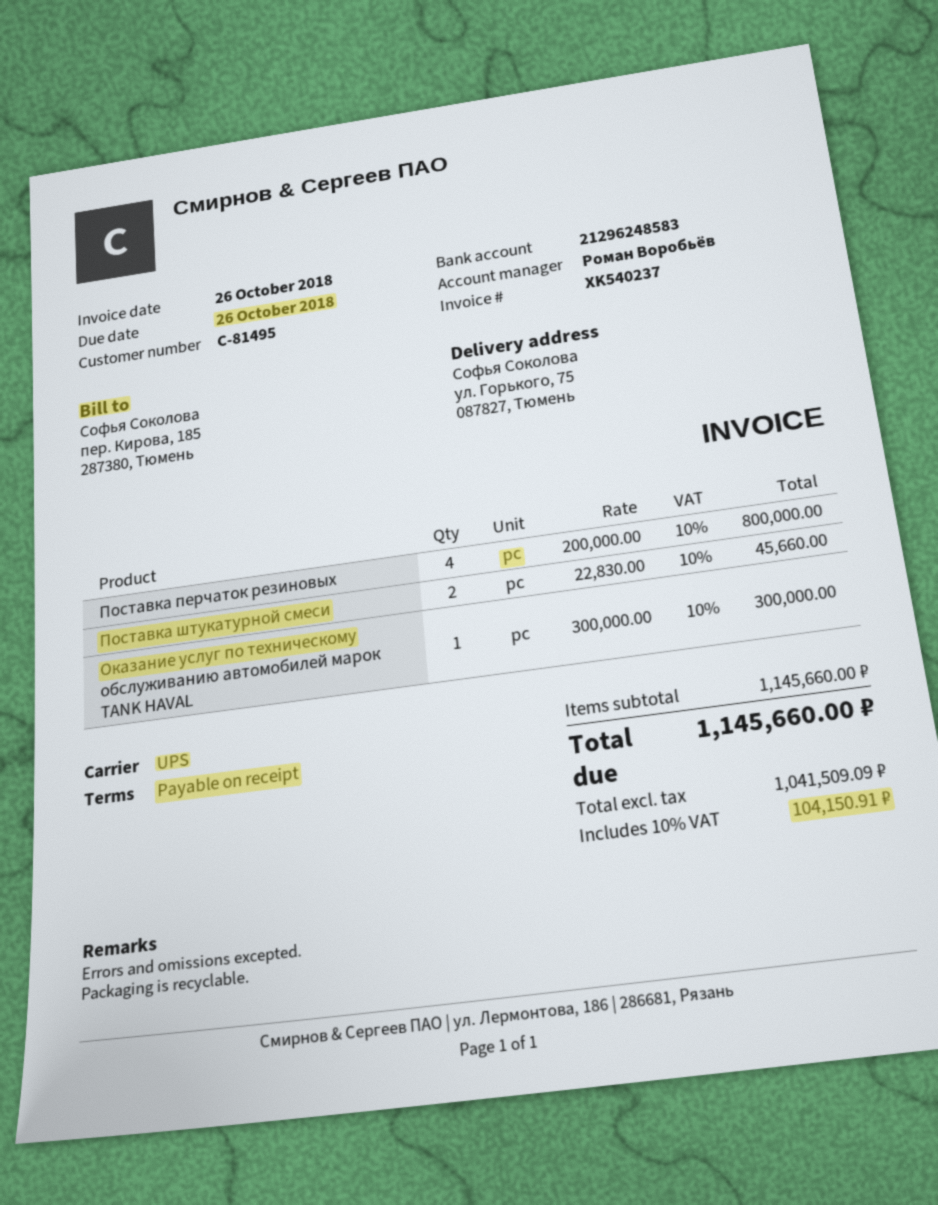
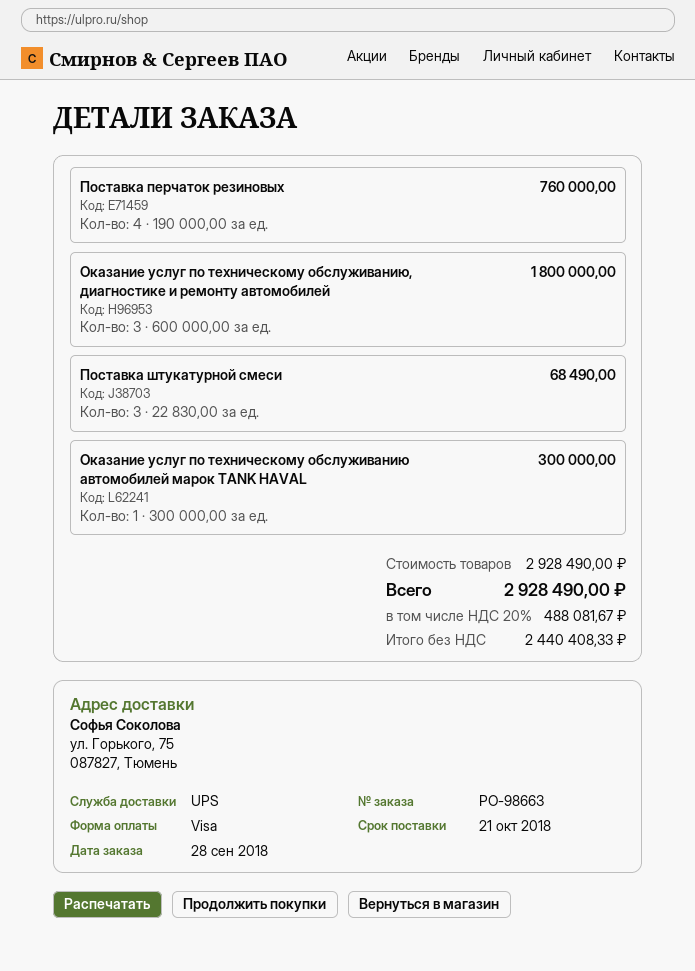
Поставка перчаток резиновых: 4 x 200000.00 = 800000.00 -> 4 x 190000.00 = 760000.00
Поставка штукатурной смеси: 2 x 22830.00 = 45660.00 -> 3 x 22830.00 = 68490.00
Оказание услуг по техническому обслуживанию, диагностике и ремонту автомобилей: none -> 3 x 600000.00 = 1800000.00
subtotal: 1145660.00 -> 2928490.00
net: 1041509.09 -> 2440408.33
tax: 10% = 104150.91 -> 20% = 488081.67
total: 1145660.00 -> 2928490.00

